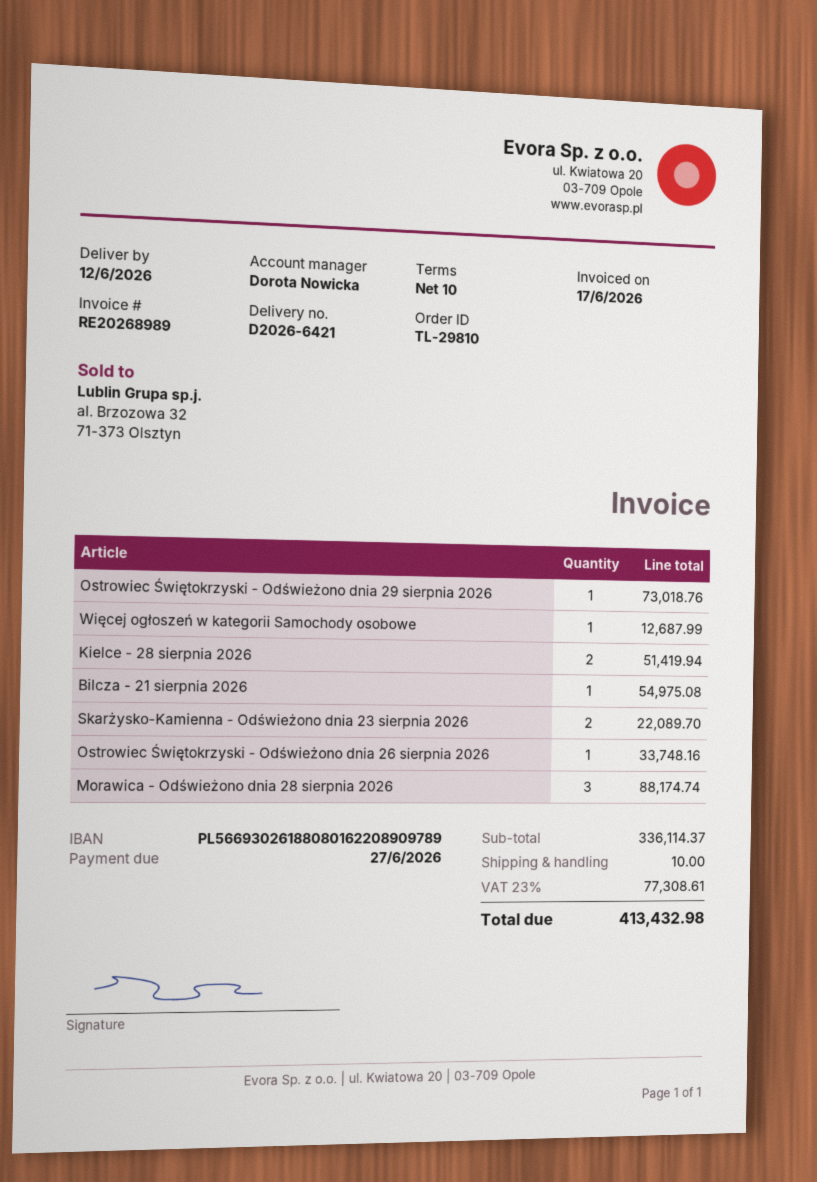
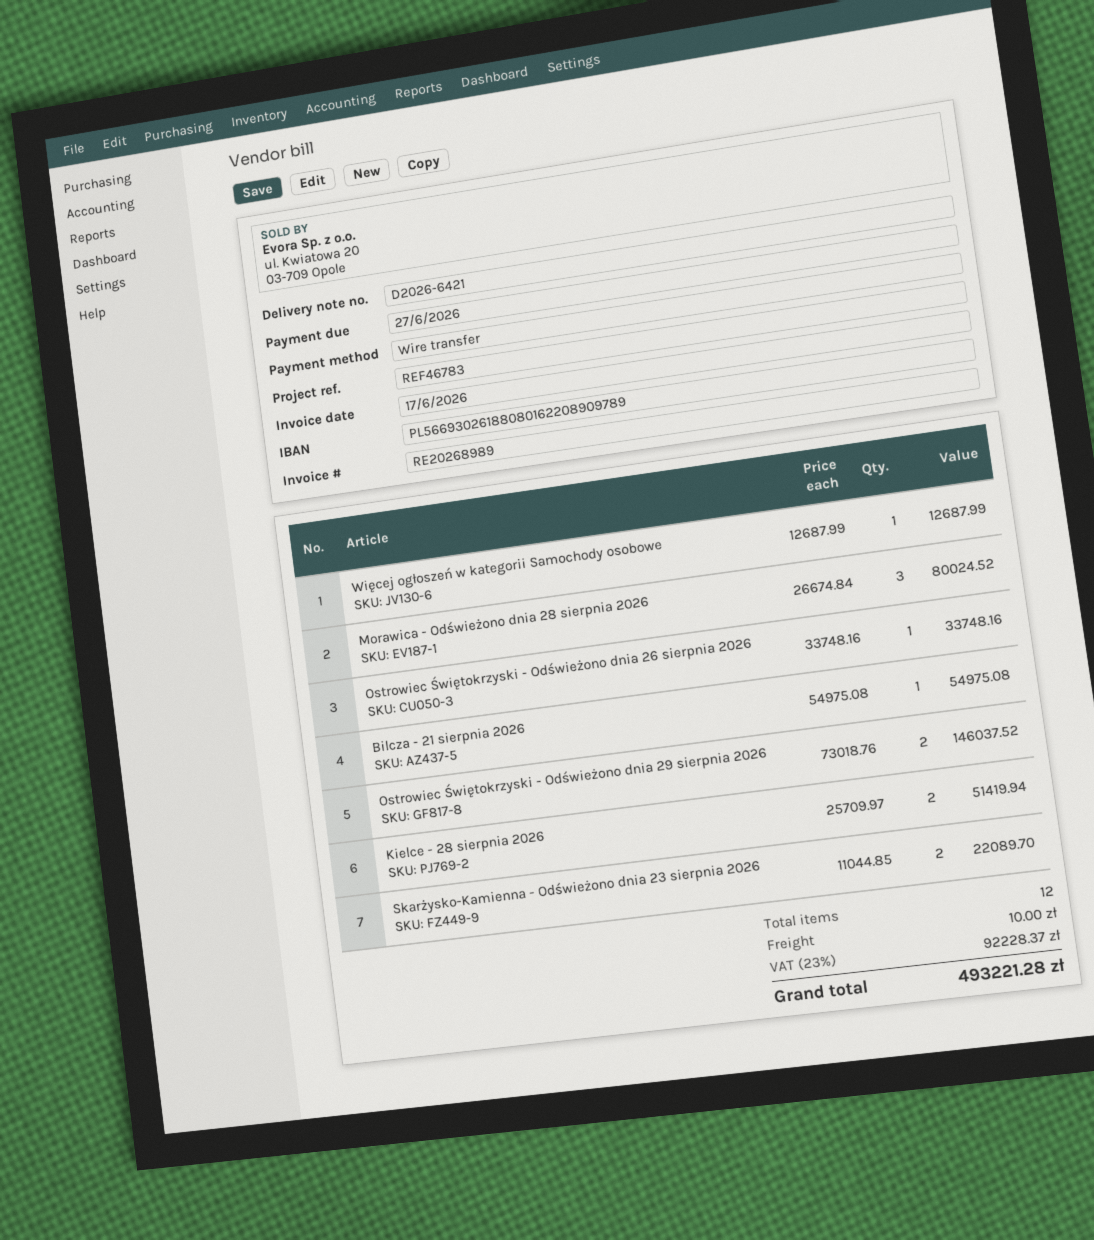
Ostrowiec Świętokrzyski - Odświeżono dnia 29 sierpnia 2026: 1 for 73018.76 -> 2 for 146037.52
Morawica - Odświeżono dnia 28 sierpnia 2026: 3 for 88174.74 -> 3 for 80024.52
tax: 23% = 77308.61 -> 23% = 92228.37
total: 413432.98 -> 493221.28

